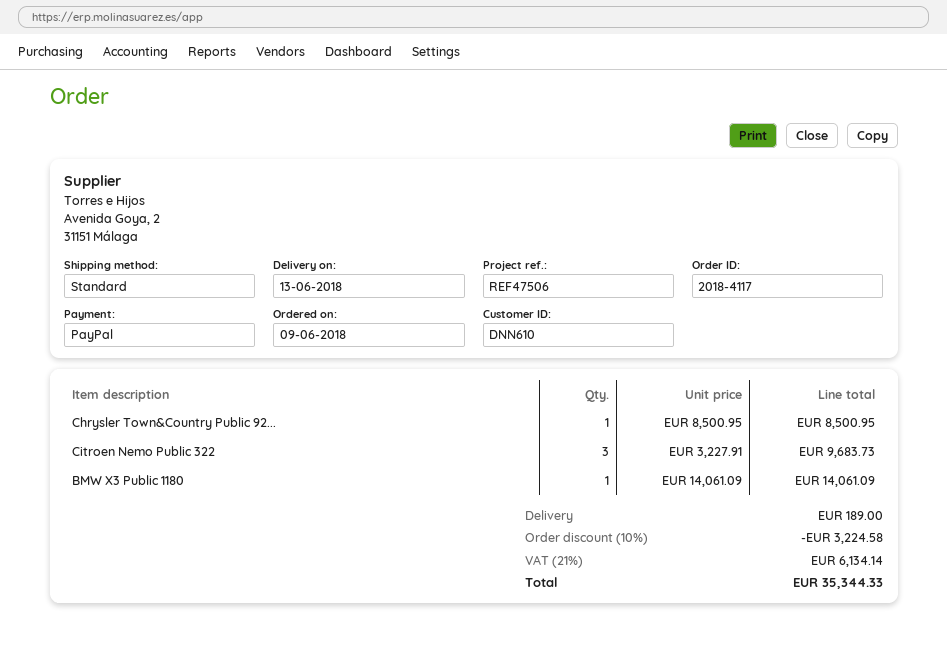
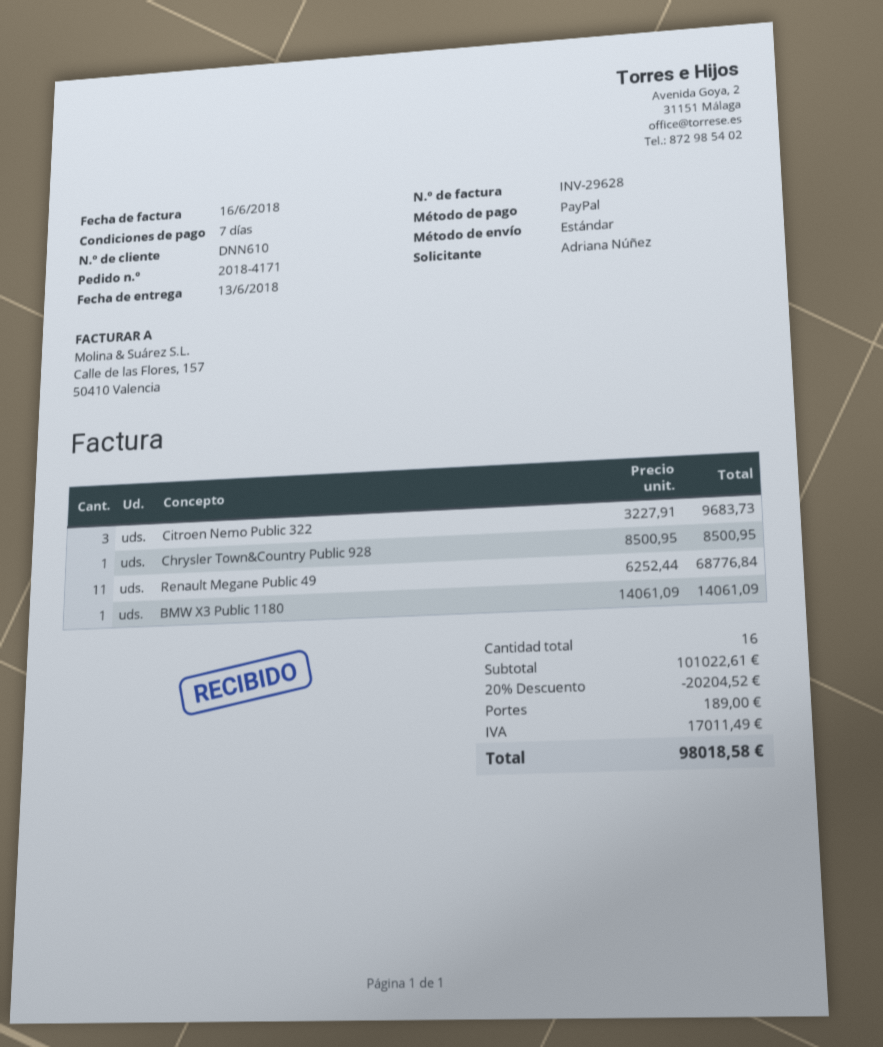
order number: 2018-4117 -> 2018-4171
Renault Megane Public 49: none -> 11 x 6252.44 = 68776.84
discount: 10% = 3224.58 -> 20% = 20204.52
tax: 6134.14 -> 17011.49
total: 35344.33 -> 98018.58

